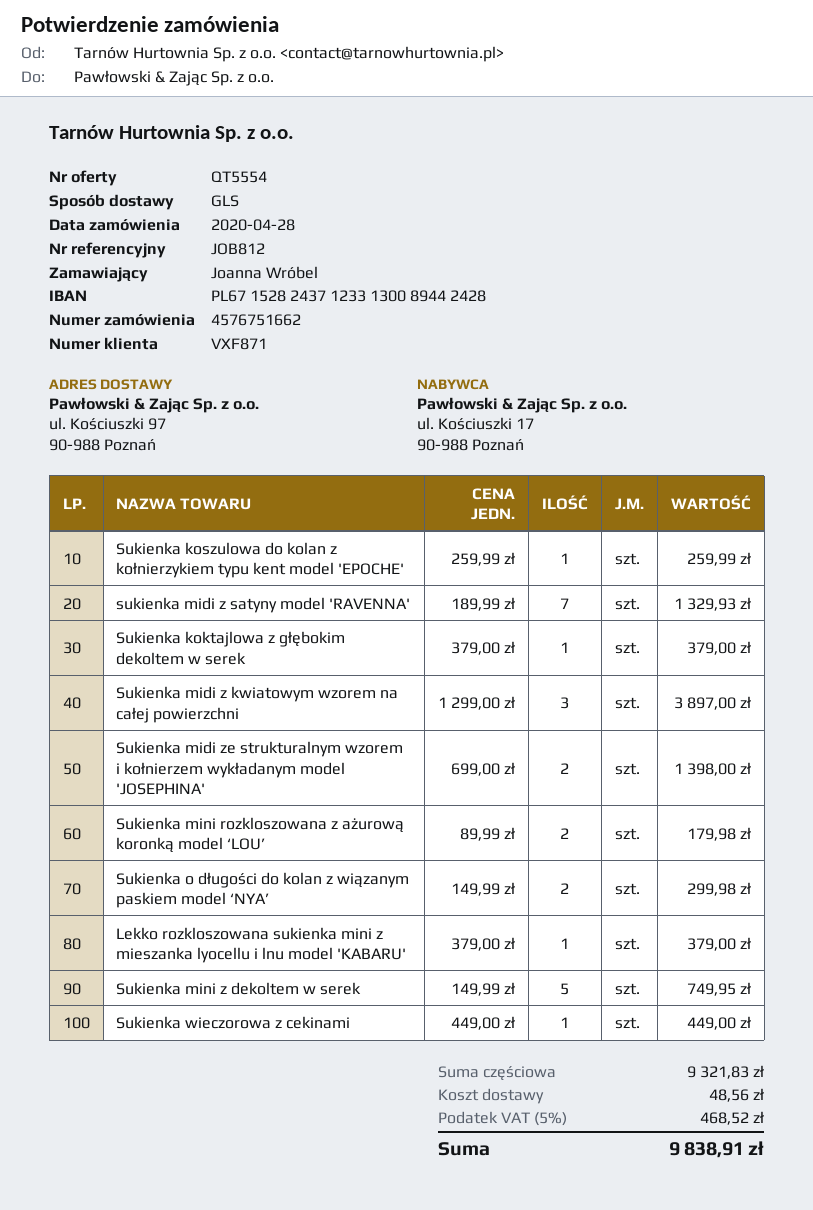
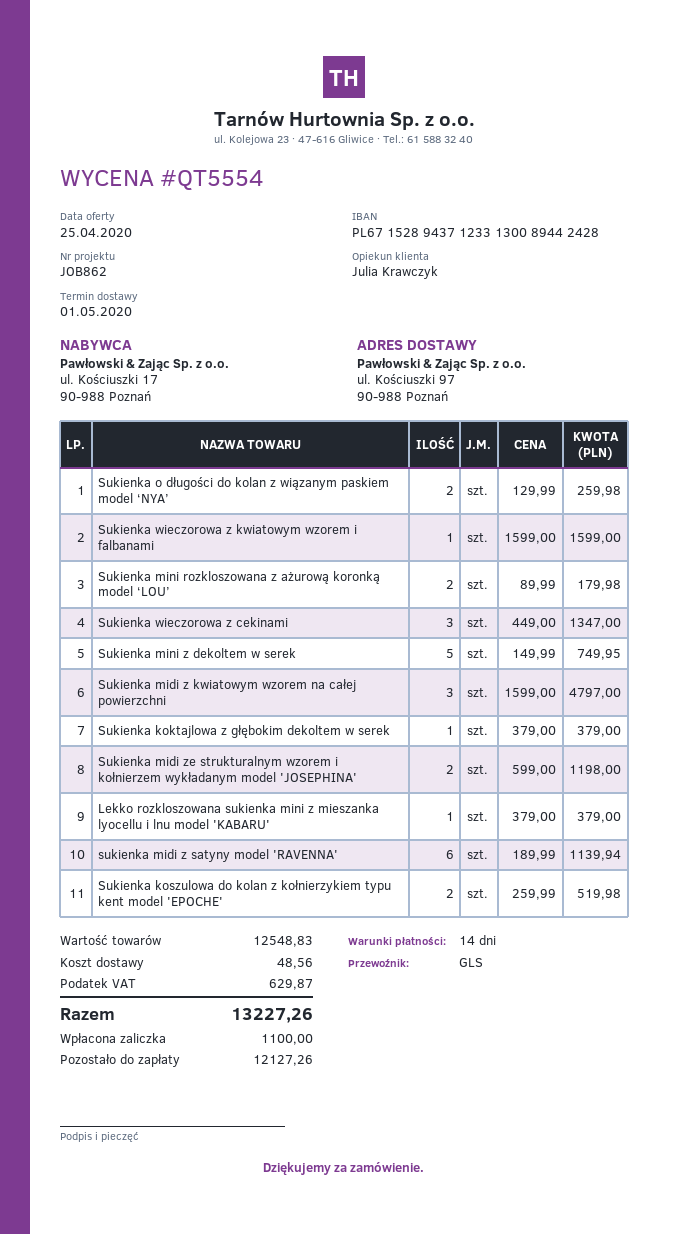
reference: JOB812 -> JOB862
bank account: PL67152824371233130089442428 -> PL67152894371233130089442428
Sukienka koszulowa do kolan z kołnierzykiem typu kent model 'EPOCHE': 1 x 259.99 = 259.99 -> 2 x 259.99 = 519.98
sukienka midi z satyny model 'RAVENNA': 7 x 189.99 = 1329.93 -> 6 x 189.99 = 1139.94
Sukienka midi z kwiatowym wzorem na całej powierzchni: 3 x 1299.00 = 3897.00 -> 3 x 1599.00 = 4797.00
Sukienka midi ze strukturalnym wzorem i kołnierzem wykładanym model 'JOSEPHINA': 2 x 699.00 = 1398.00 -> 2 x 599.00 = 1198.00
Sukienka o długości do kolan z wiązanym paskiem model ‘NYA’: 2 x 149.99 = 299.98 -> 2 x 129.99 = 259.98
Sukienka wieczorowa z cekinami: 1 x 449.00 = 449.00 -> 3 x 449.00 = 1347.00
Sukienka wieczorowa z kwiatowym wzorem i falbanami: none -> 1 x 1599.00 = 1599.00
subtotal: 9321.83 -> 12548.83
tax: 468.52 -> 629.87
total: 9838.91 -> 13227.26

